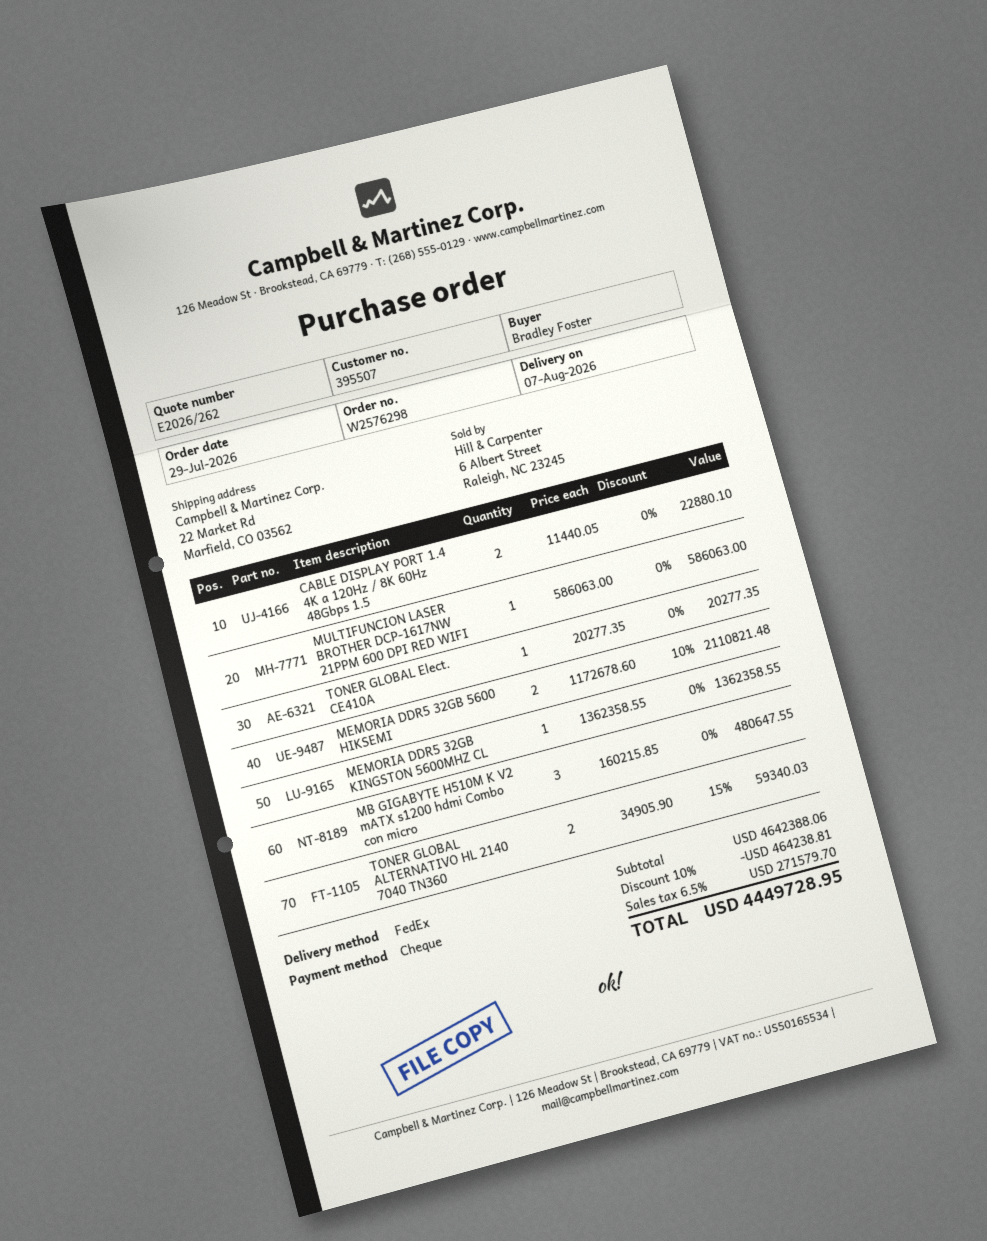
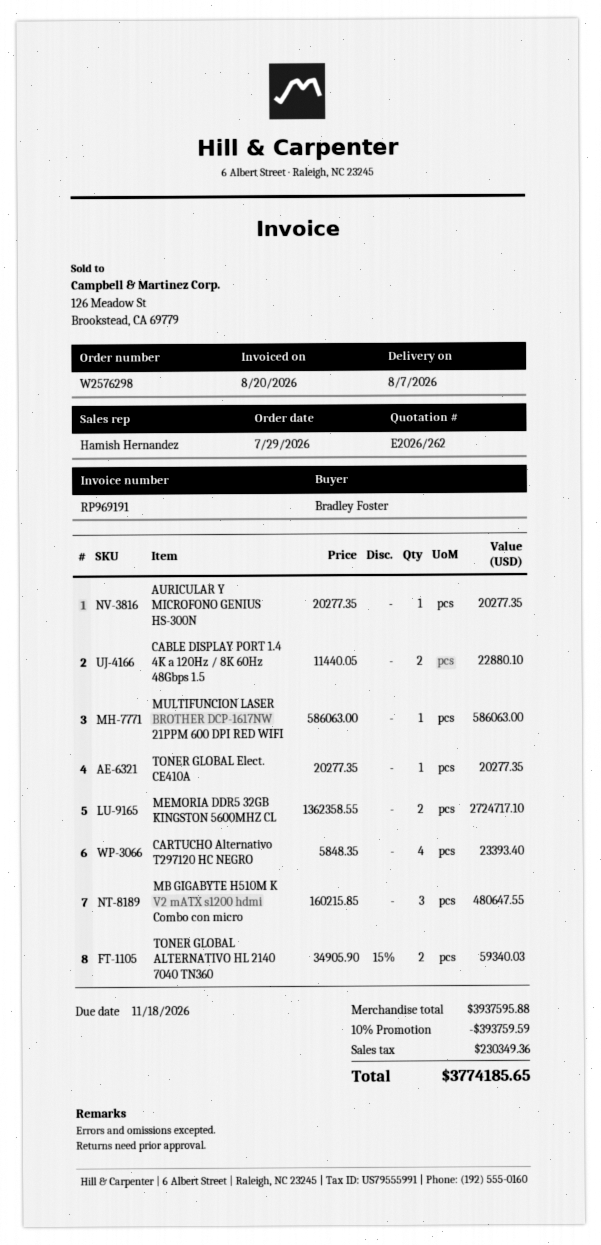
MEMORIA DDR5 32GB 5600 HIKSEMI: 2 x 1172678.60 - 10% = 2110821.48 -> none
MEMORIA DDR5 32GB KINGSTON 5600MHZ CL: 1 x 1362358.55 = 1362358.55 -> 2 x 1362358.55 = 2724717.10
AURICULAR Y MICROFONO GENIUS HS-300N: none -> 1 x 20277.35 = 20277.35
CARTUCHO Alternativo T297120 HC NEGRO: none -> 4 x 5848.35 = 23393.40
subtotal: 4642388.06 -> 3937595.88
discount: 10% = 464238.81 -> 10% = 393759.59
tax: 271579.70 -> 230349.36
total: 4449728.95 -> 3774185.65

